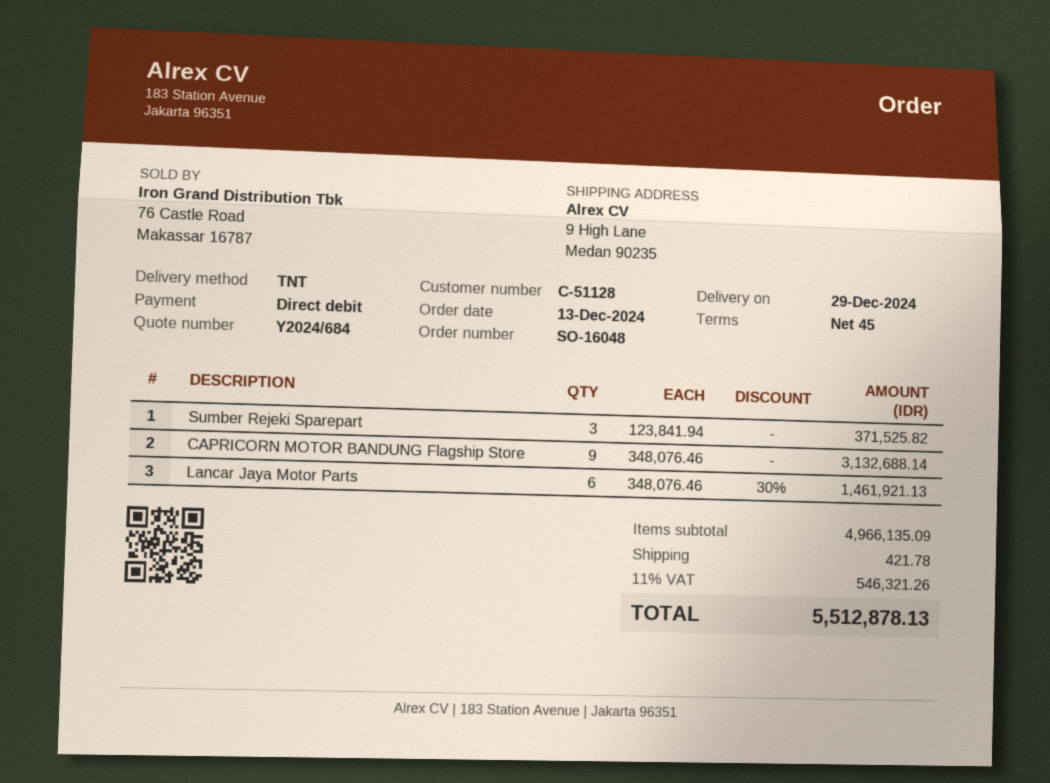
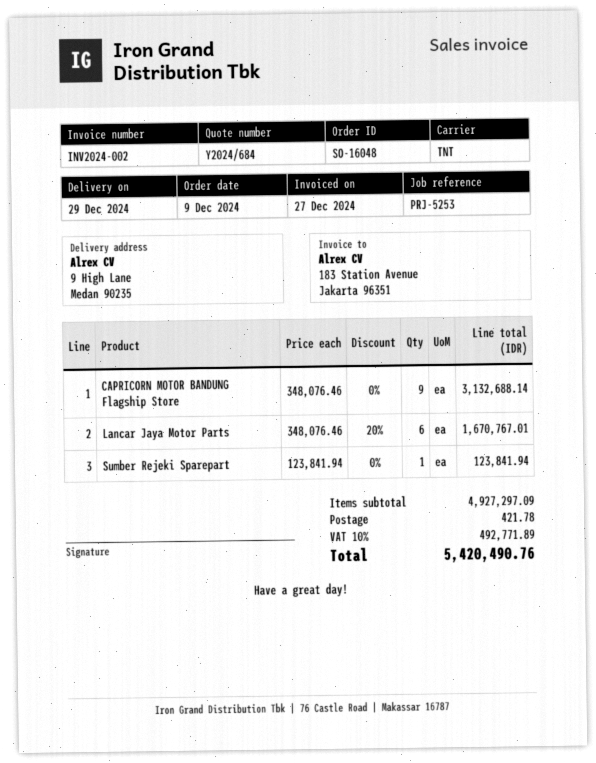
order date: 2024-12-13 -> 2024-12-09
Sumber Rejeki Sparepart: 3 x 123841.94 = 371525.82 -> 1 x 123841.94 = 123841.94
Lancar Jaya Motor Parts: 6 x 348076.46 - 30% = 1461921.13 -> 6 x 348076.46 - 20% = 1670767.01
subtotal: 4966135.09 -> 4927297.09
tax: 11% = 546321.26 -> 10% = 492771.89
total: 5512878.13 -> 5420490.76

